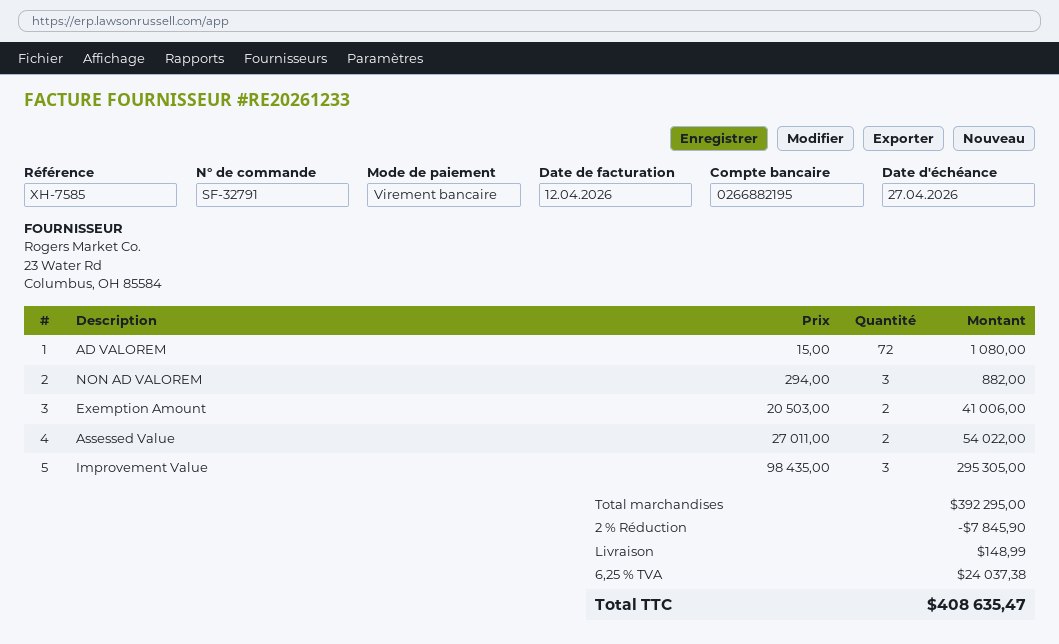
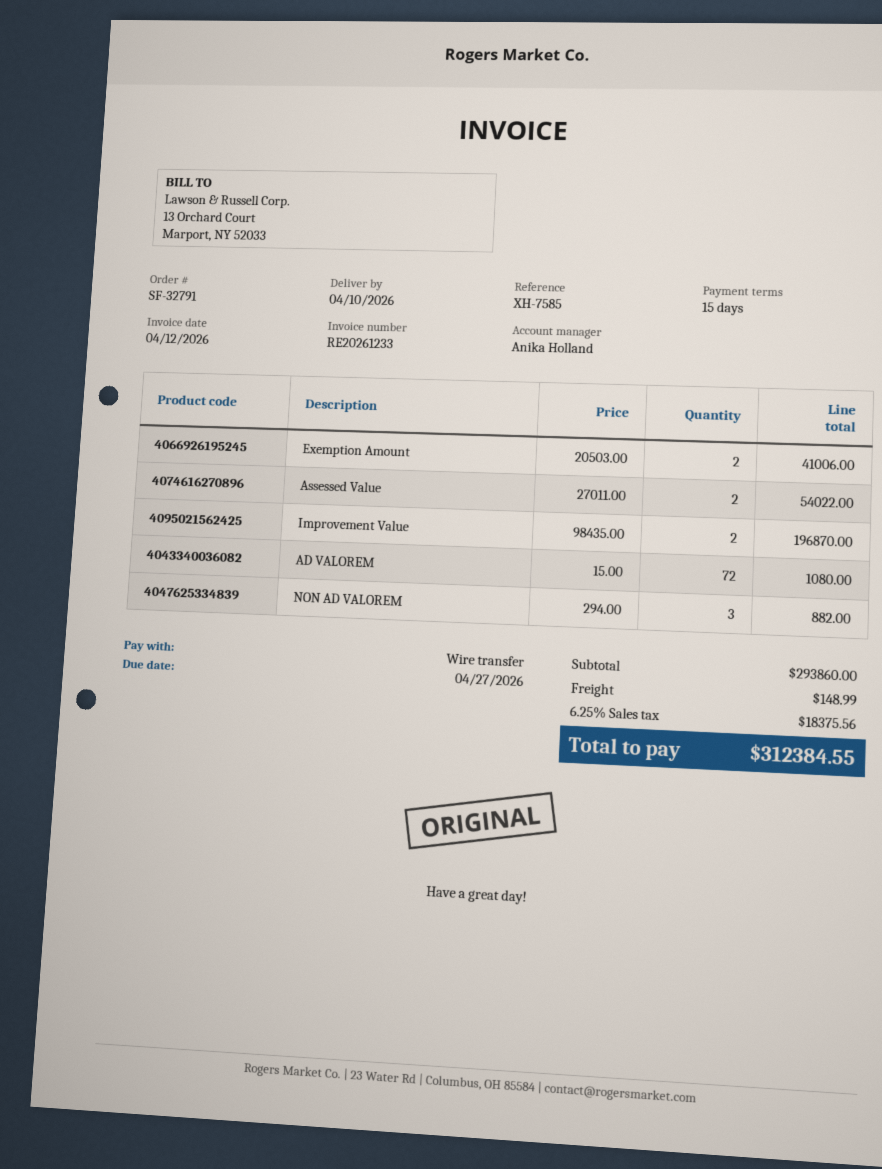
Improvement Value: 3 x 98435.00 = 295305.00 -> 2 x 98435.00 = 196870.00
subtotal: 392295.00 -> 293860.00
discount: 2% = 7845.90 -> none
tax: 6.25% = 24037.38 -> 6.25% = 18375.56
total: 408635.47 -> 312384.55

